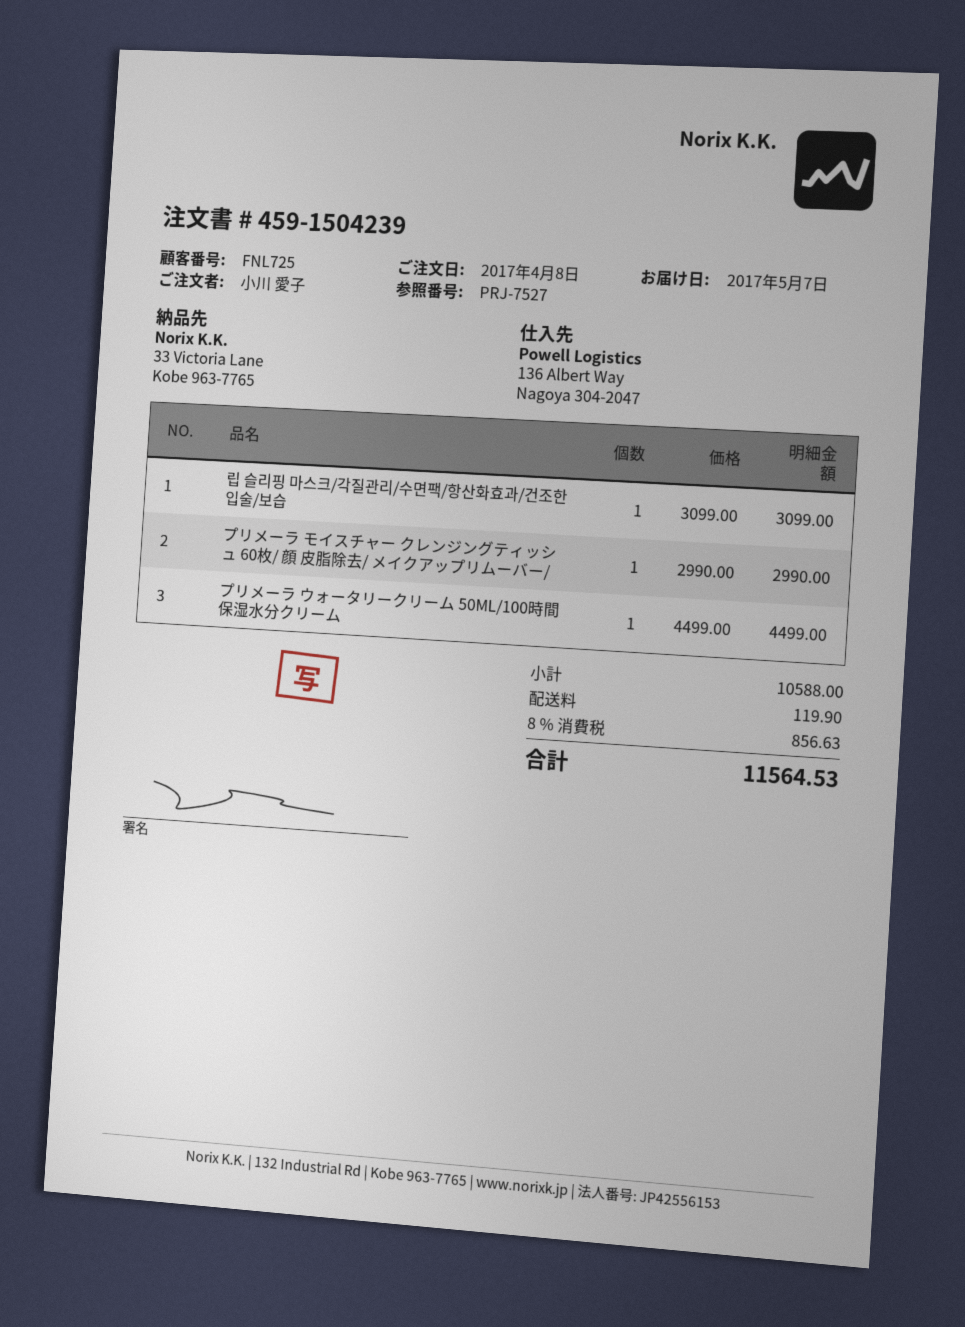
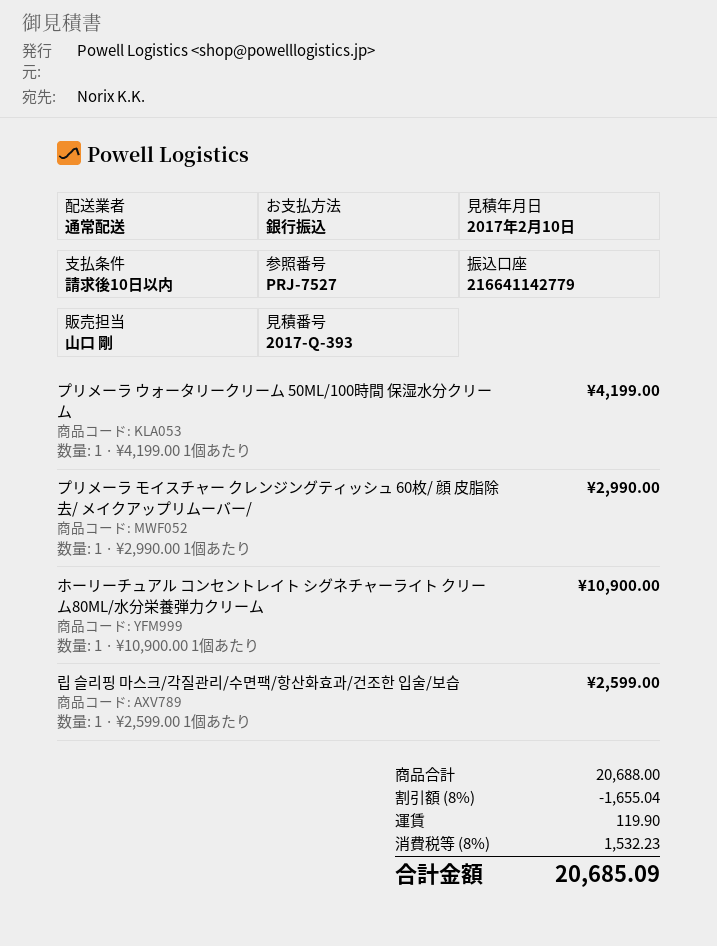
립 슬리핑 마스크/각질관리/수면팩/항산화효과/건조한 입술/보습: 1 x 3099.00 = 3099.00 -> 1 x 2599.00 = 2599.00
プリメーラ ウォータリークリーム 50ML/100時間 保湿水分クリーム: 1 x 4499.00 = 4499.00 -> 1 x 4199.00 = 4199.00
ホーリーチュアル コンセントレイト シグネチャーライト クリーム80ML/水分栄養弾力クリーム: none -> 1 x 10900.00 = 10900.00
subtotal: 10588.00 -> 20688.00
discount: none -> 8% = 1655.04
tax: 8% = 856.63 -> 8% = 1532.23
total: 11564.53 -> 20685.09

